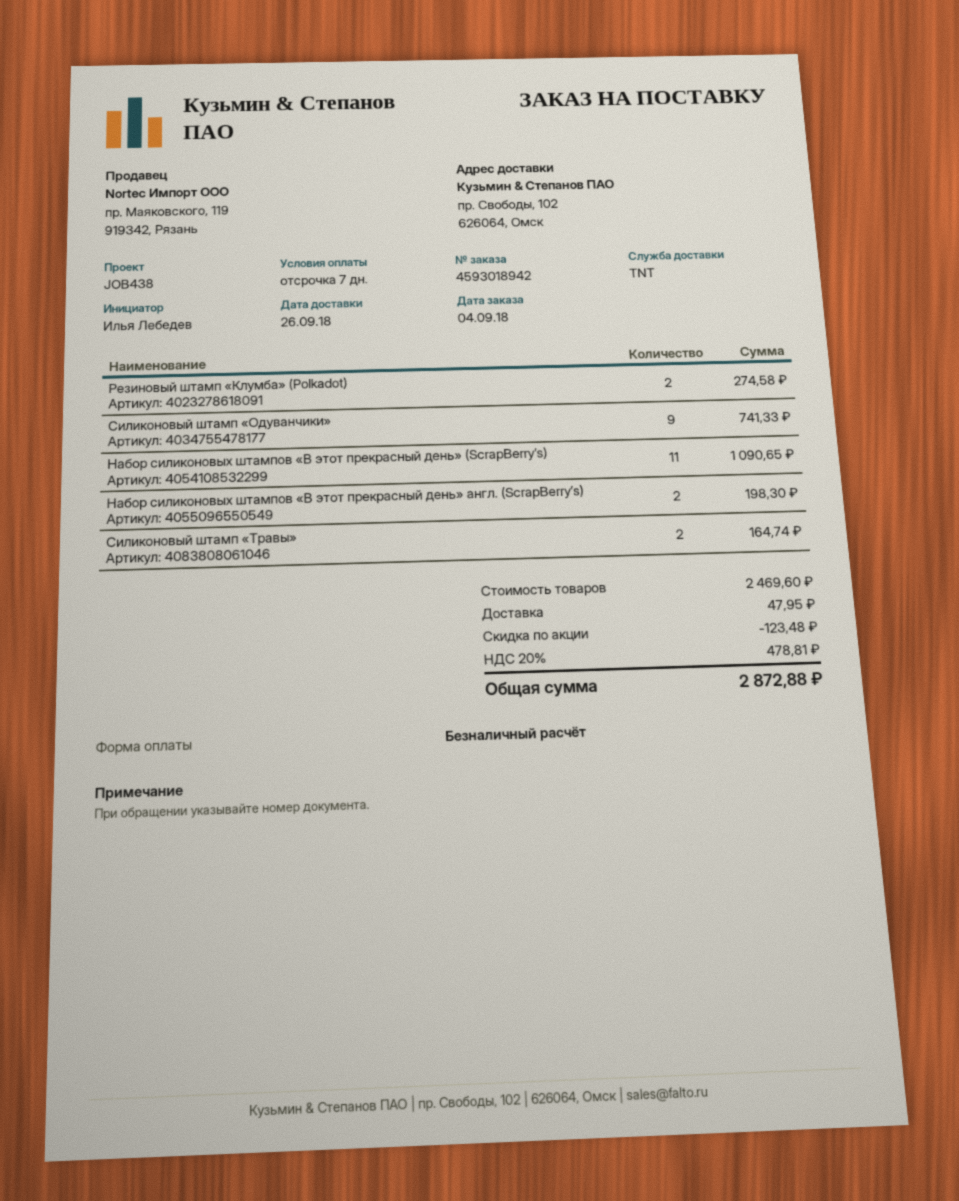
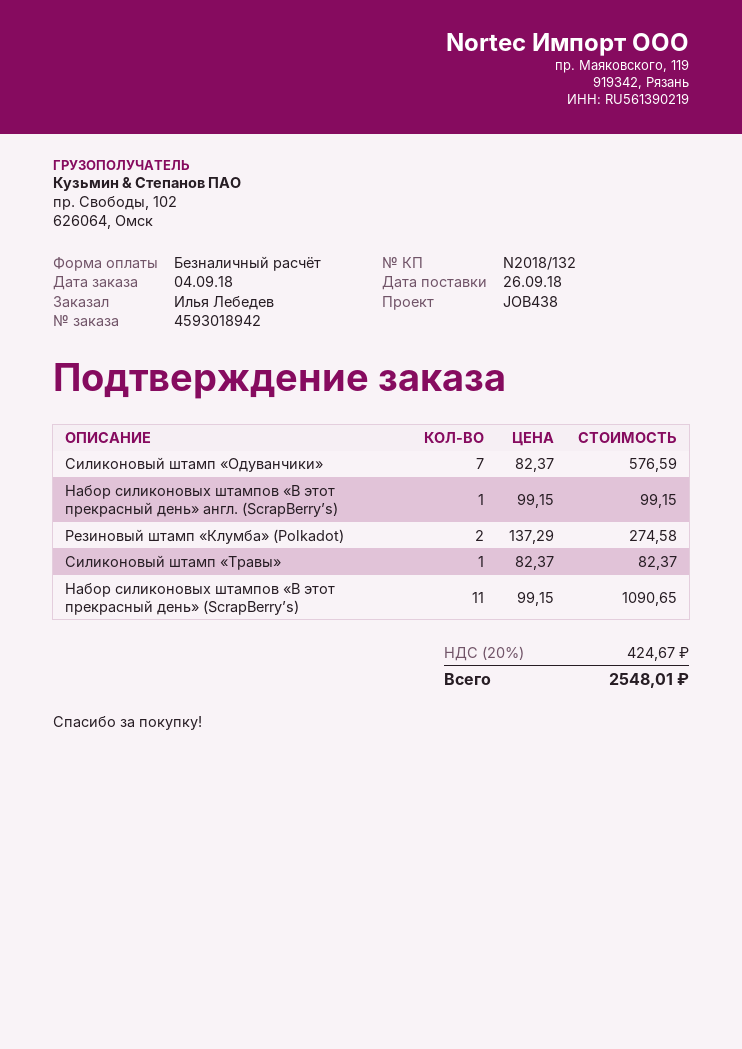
Силиконовый штамп «Одуванчики»: 9 for 741.33 -> 7 for 576.59
Набор силиконовых штампов «В этот прекрасный день» англ. (ScrapBerry’s): 2 for 198.30 -> 1 for 99.15
Силиконовый штамп «Травы»: 2 for 164.74 -> 1 for 82.37
discount: 123.48 -> none
shipping: 47.95 -> none
tax: 20% = 478.81 -> 20% = 424.67
total: 2872.88 -> 2548.01

